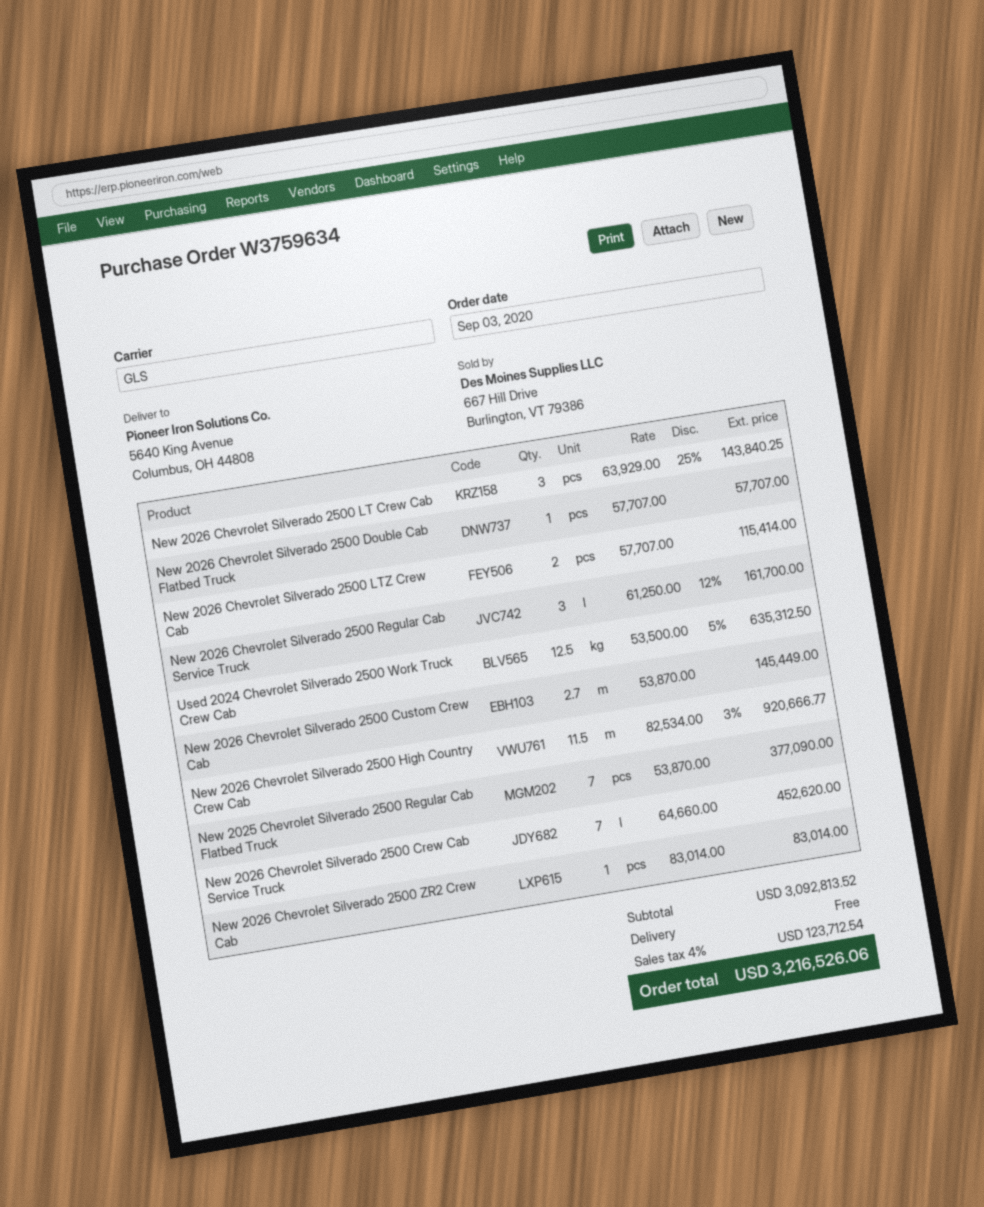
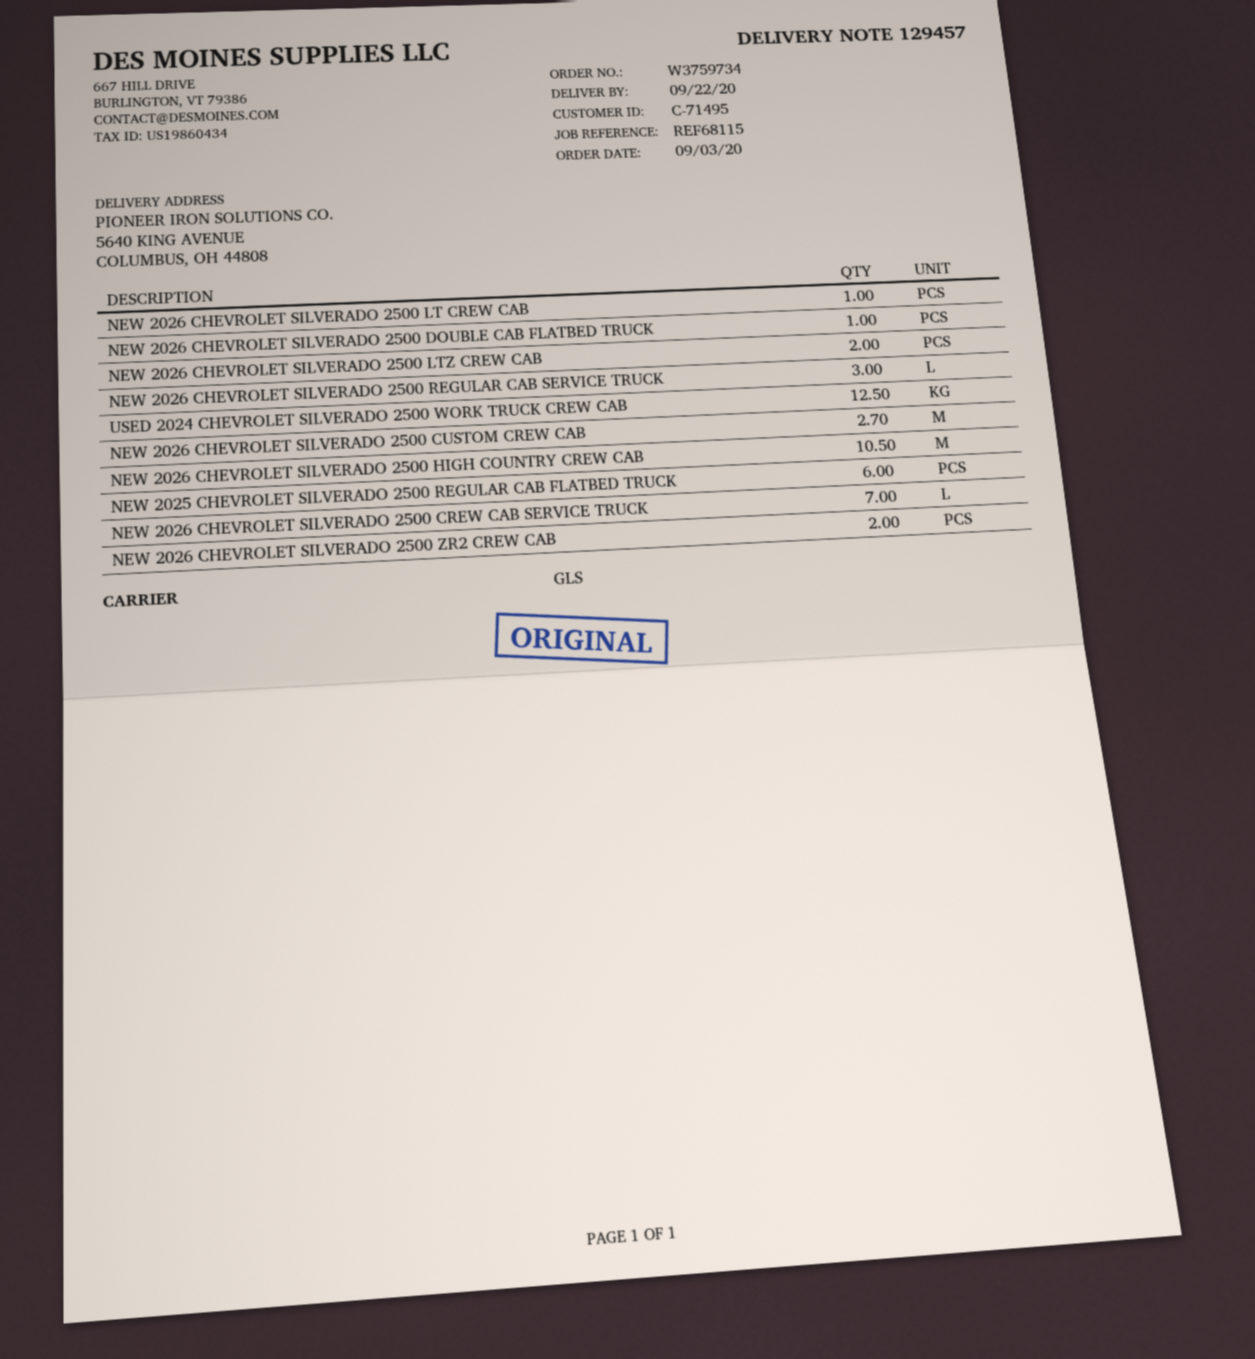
order number: W3759634 -> W3759734
New 2026 Chevrolet Silverado 2500 LT Crew Cab: 3 -> 1
New 2026 Chevrolet Silverado 2500 High Country Crew Cab: 11.5 -> 10.5
New 2025 Chevrolet Silverado 2500 Regular Cab Flatbed Truck: 7 -> 6
New 2026 Chevrolet Silverado 2500 ZR2 Crew Cab: 1 -> 2

